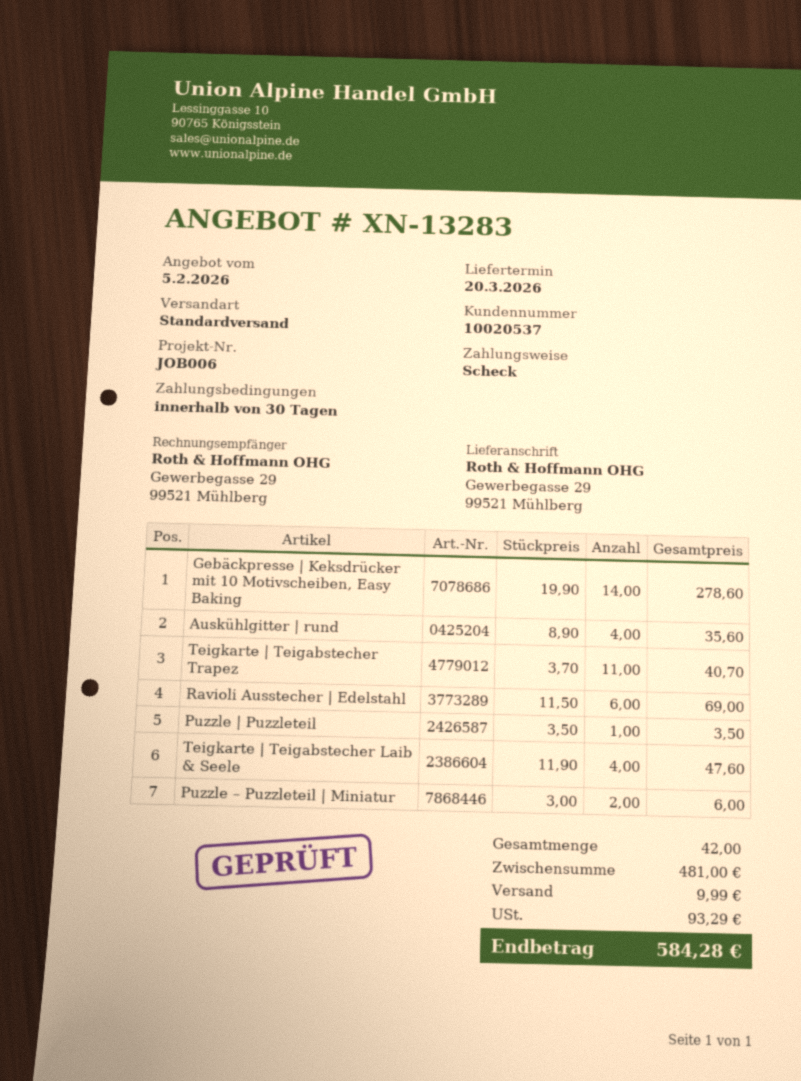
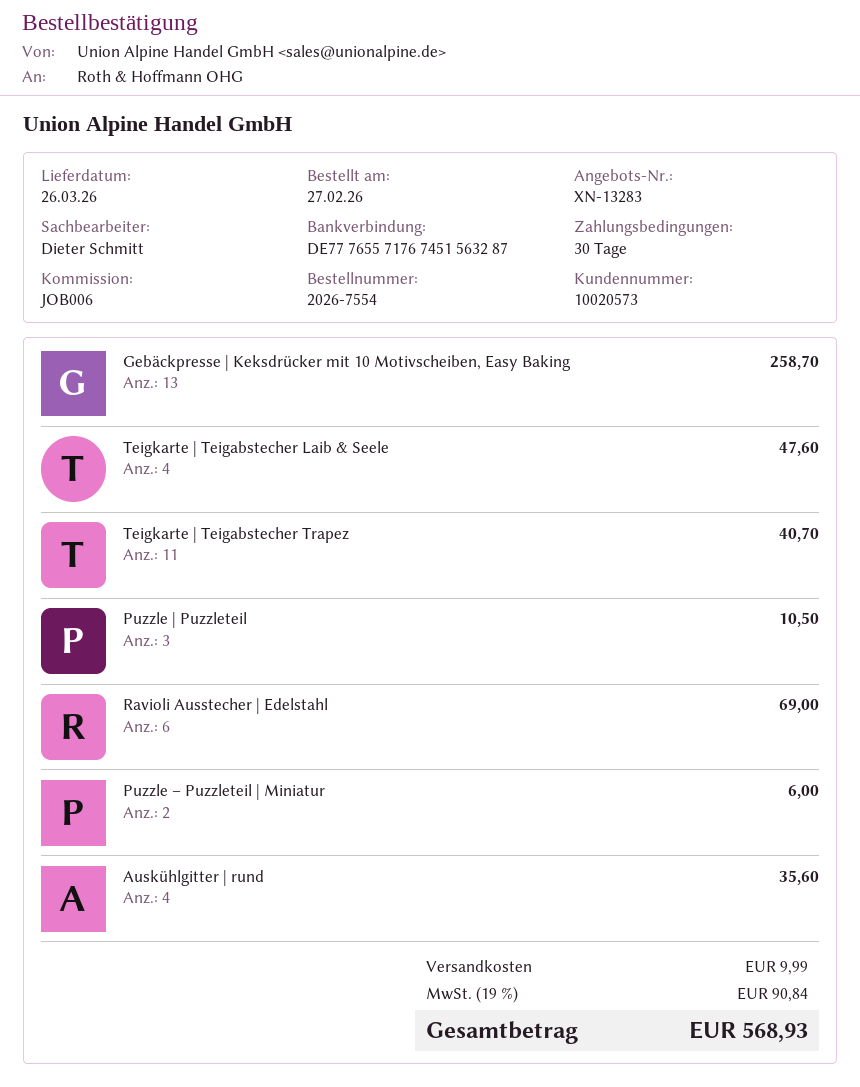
delivery date: 2026-03-20 -> 2026-03-26
customer number: 10020537 -> 10020573
Gebäckpresse | Keksdrücker mit 10 Motivscheiben, Easy Baking: 14 for 278.60 -> 13 for 258.70
Puzzle | Puzzleteil: 1 for 3.50 -> 3 for 10.50
tax: 93.29 -> 90.84
total: 584.28 -> 568.93

